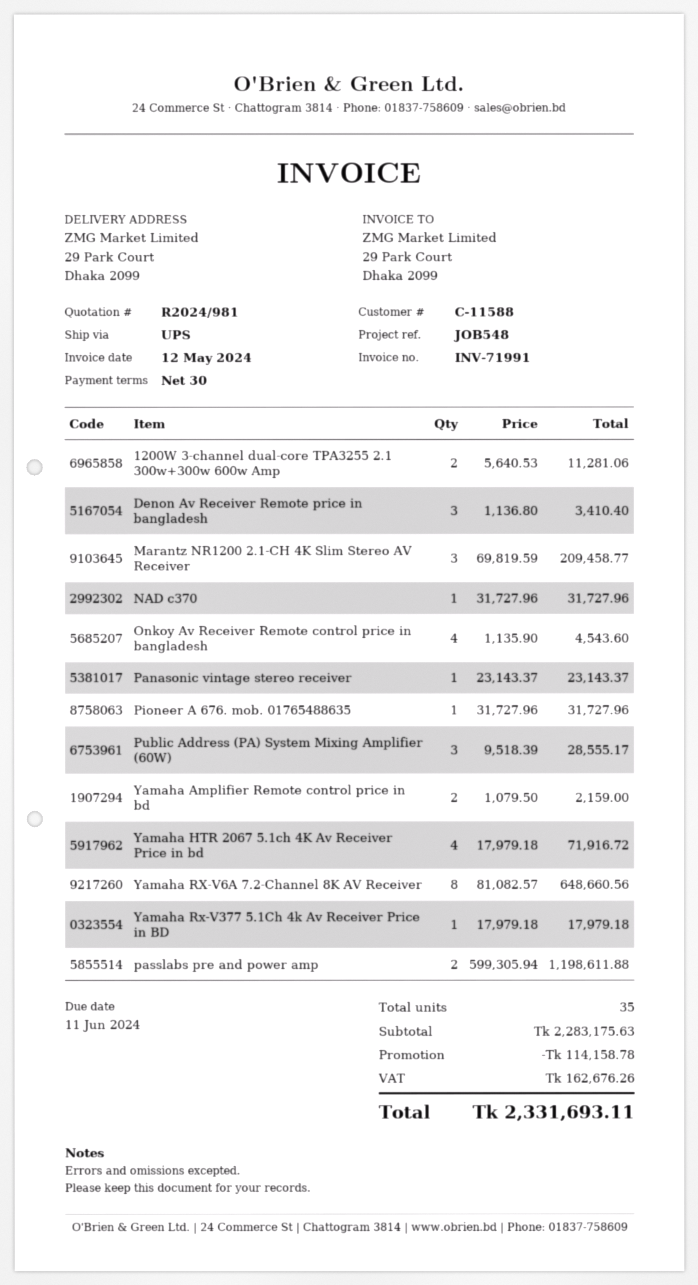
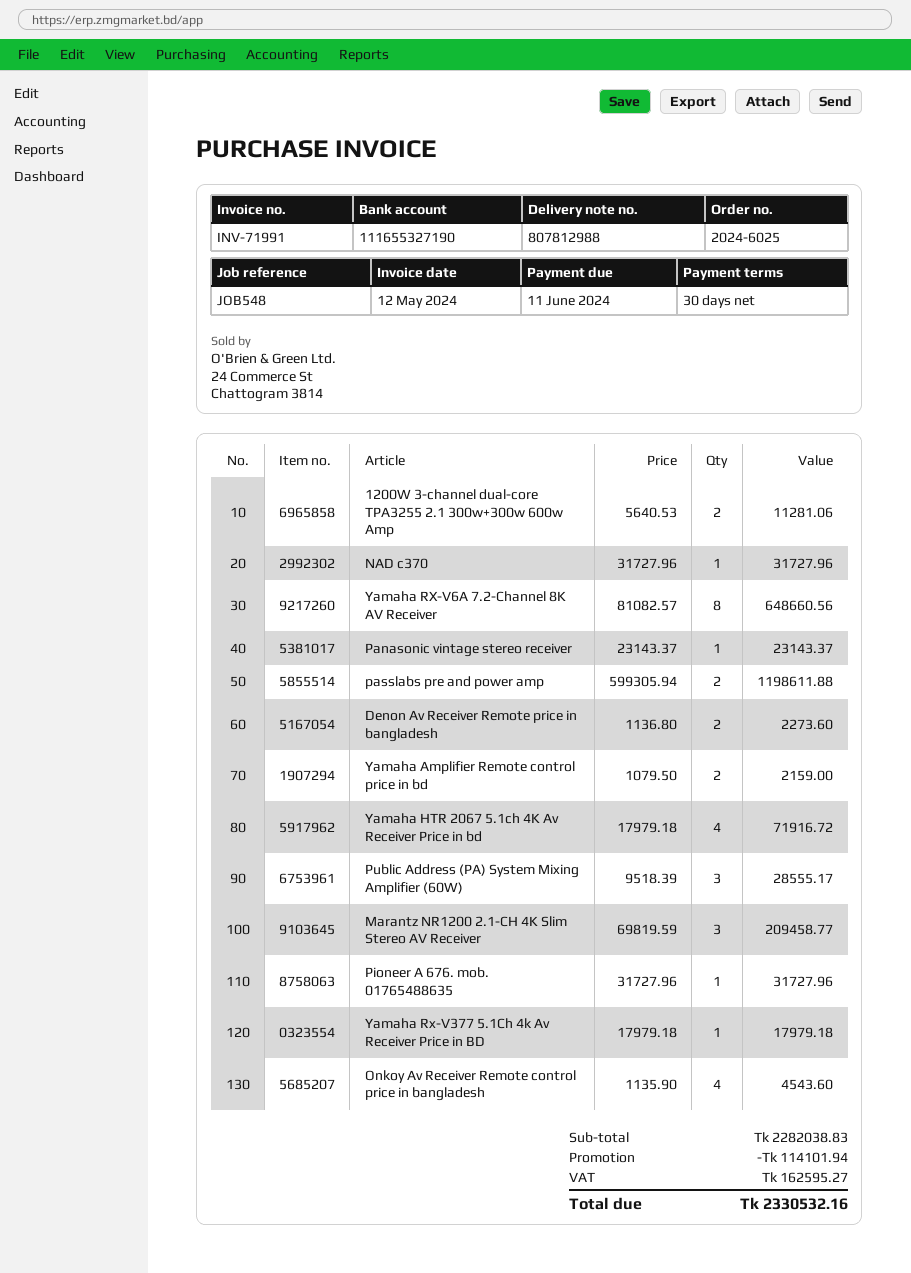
Denon Av Receiver Remote price in bangladesh: 3 x 1136.80 = 3410.40 -> 2 x 1136.80 = 2273.60
subtotal: 2283175.63 -> 2282038.83
discount: 114158.78 -> 114101.94
tax: 162676.26 -> 162595.27
total: 2331693.11 -> 2330532.16

